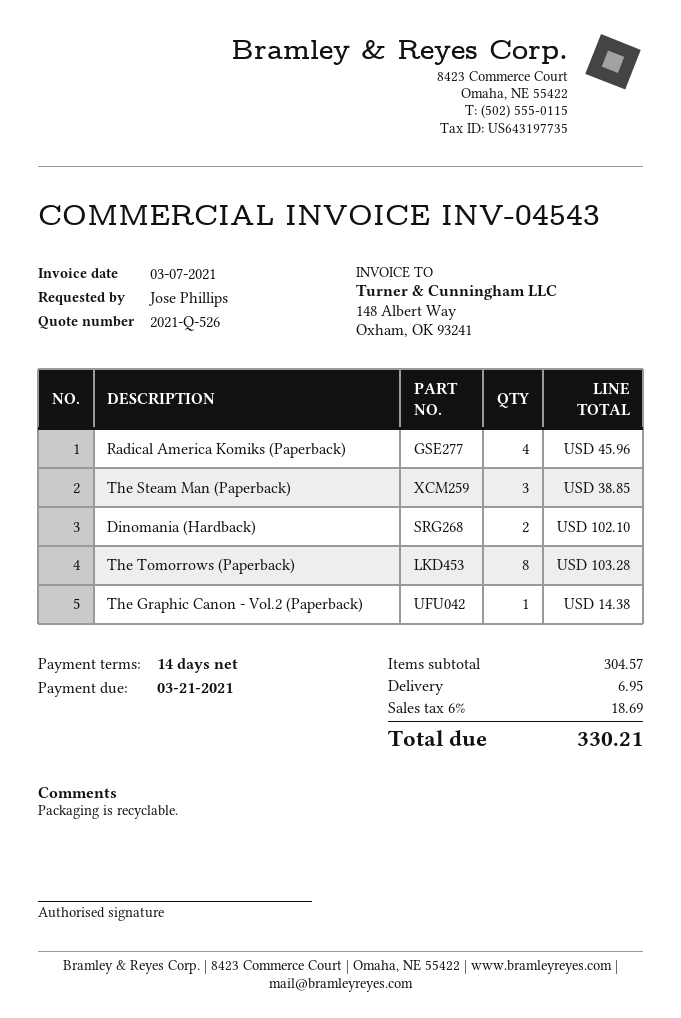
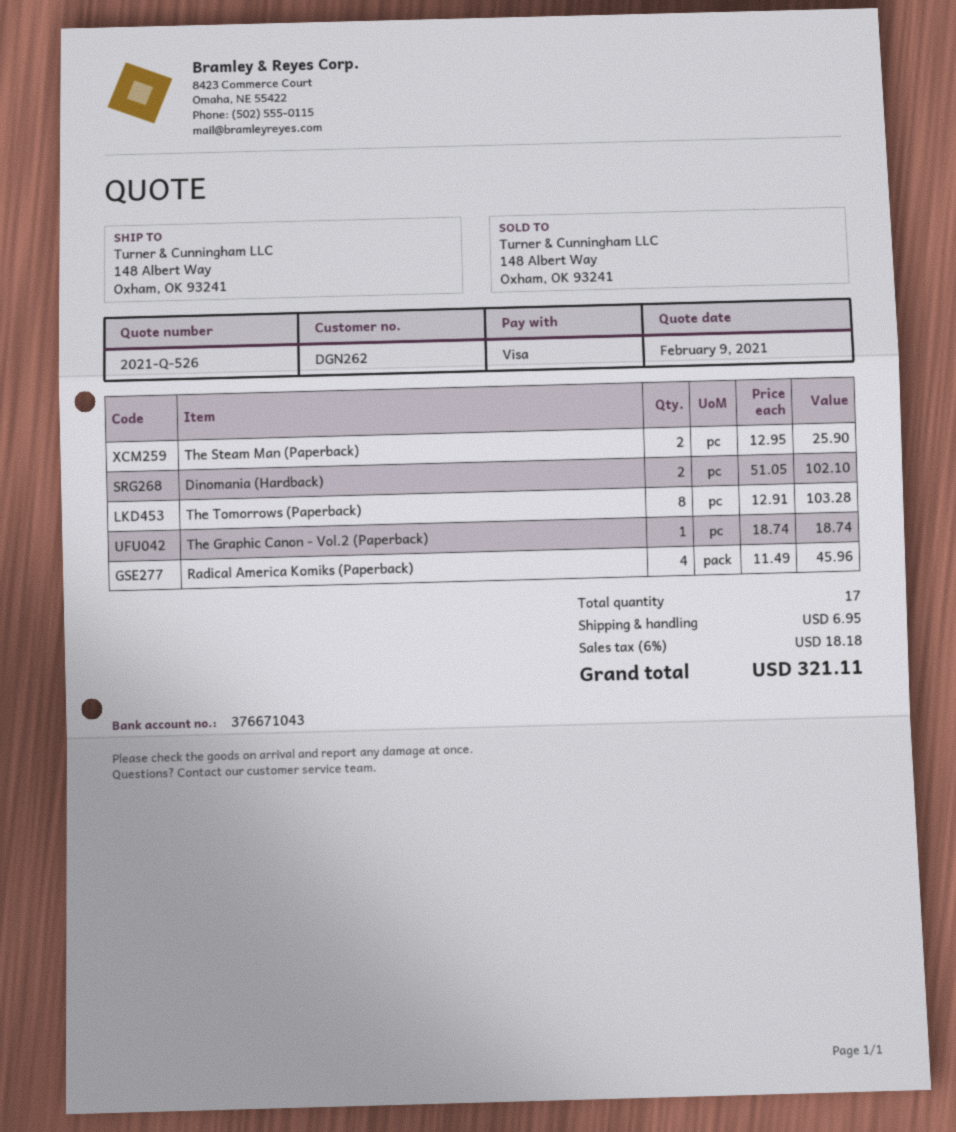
The Steam Man (Paperback): 3 for 38.85 -> 2 for 25.90
The Graphic Canon - Vol.2 (Paperback): 1 for 14.38 -> 1 for 18.74
tax: 6% = 18.69 -> 6% = 18.18
total: 330.21 -> 321.11

